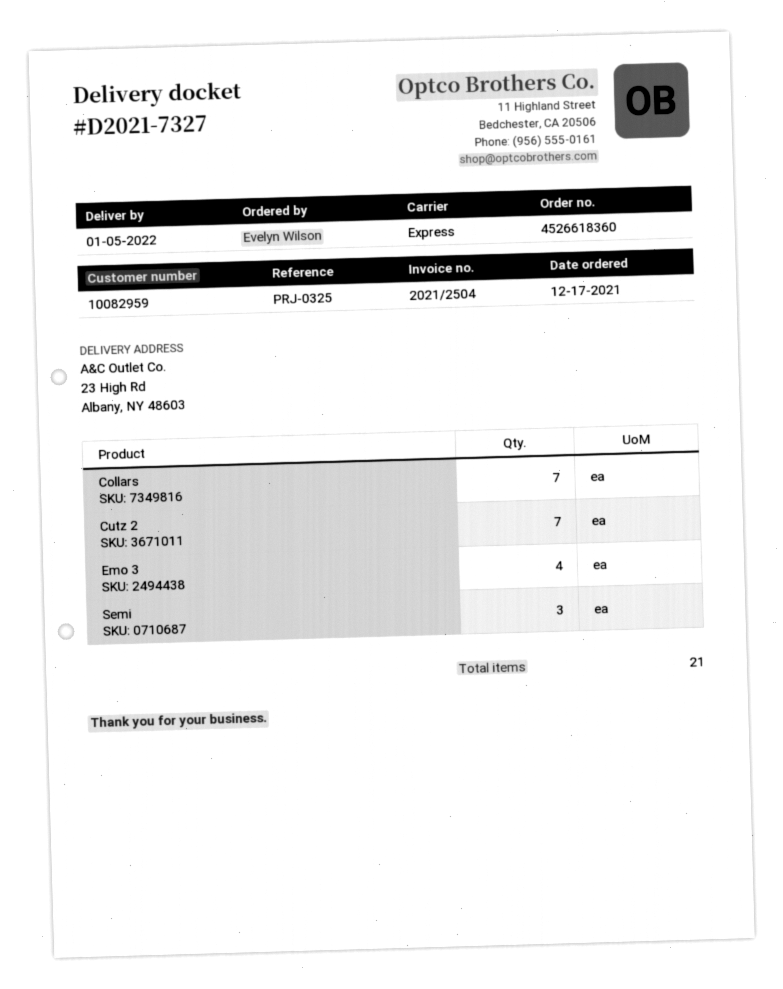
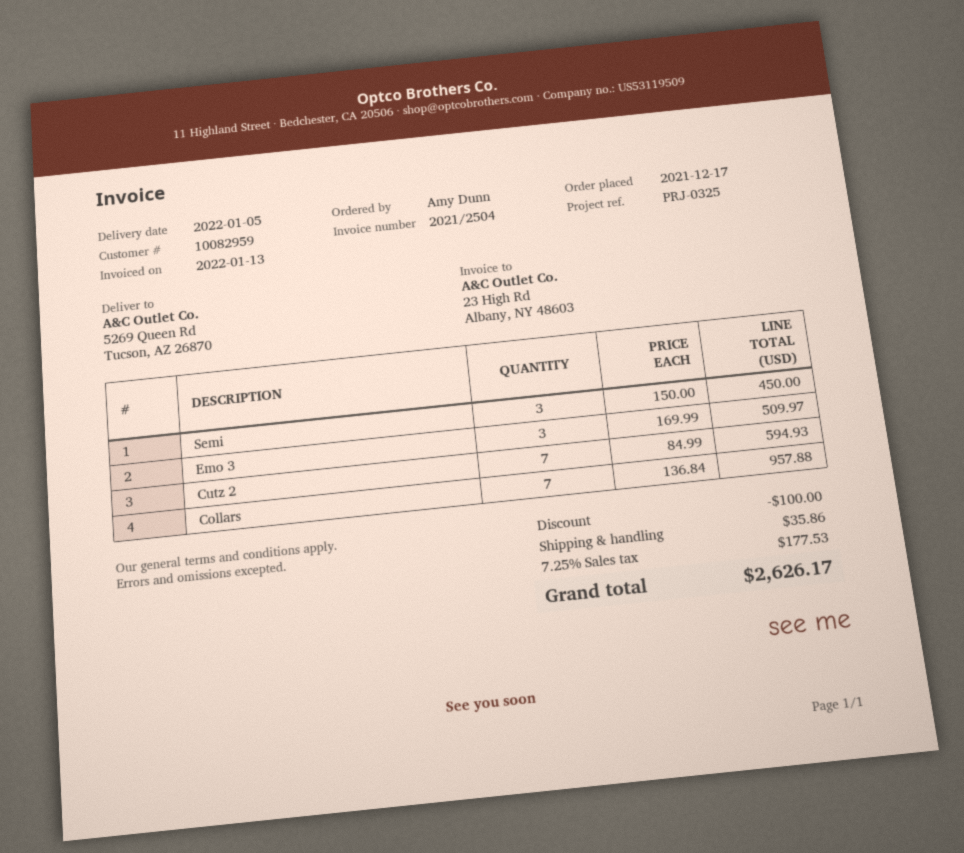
ordered by: Evelyn Wilson -> Amy Dunn
ship to: 23 High Rd, Albany, NY 48603 -> 5269 Queen Rd, Tucson, AZ 26870
Emo 3: 4 -> 3

